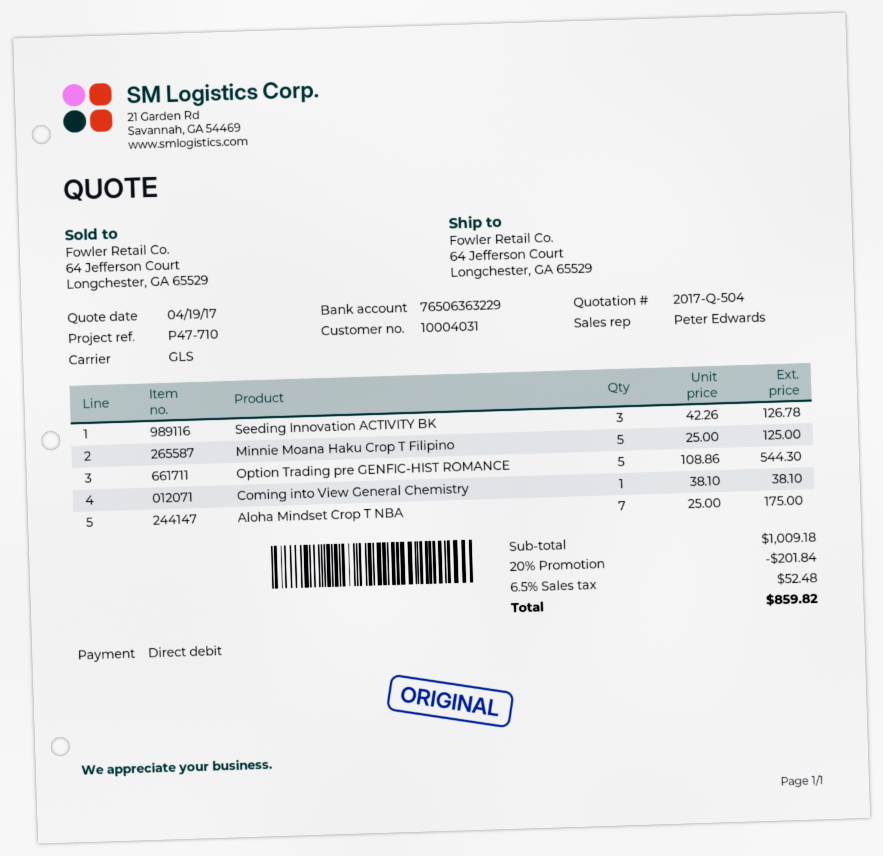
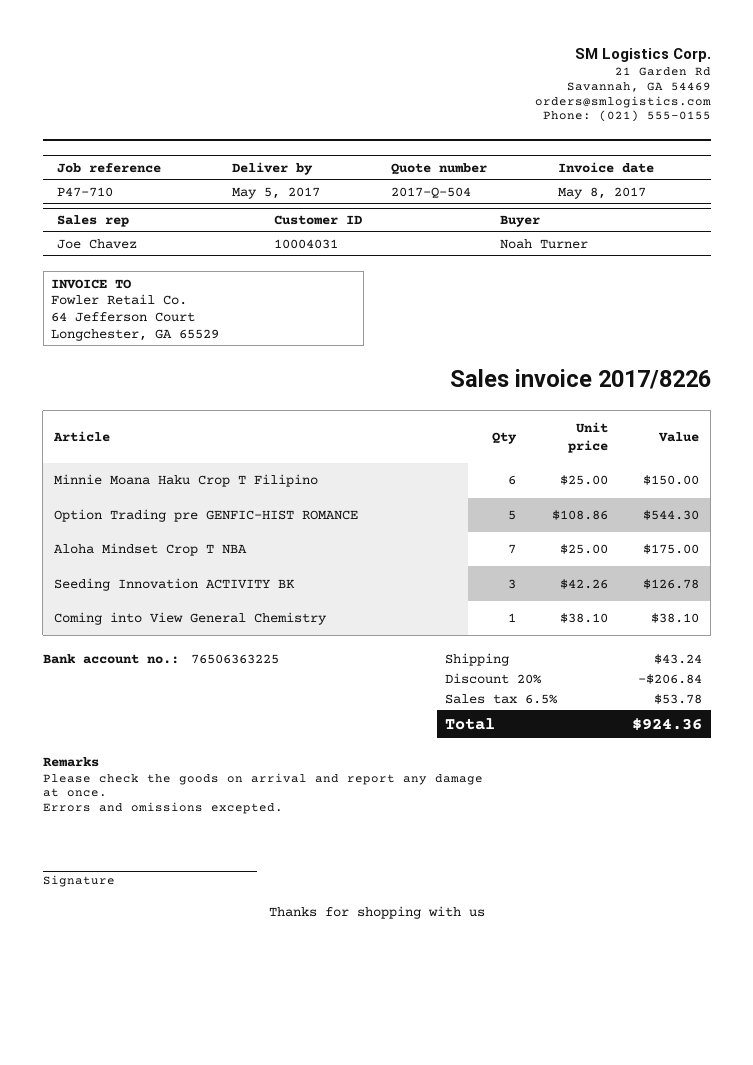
sales rep: Peter Edwards -> Joe Chavez
bank account: 76506363229 -> 76506363225
Minnie Moana Haku Crop T Filipino: 5 x 25.00 = 125.00 -> 6 x 25.00 = 150.00
discount: 20% = 201.84 -> 20% = 206.84
shipping: none -> 43.24
tax: 6.5% = 52.48 -> 6.5% = 53.78
total: 859.82 -> 924.36

